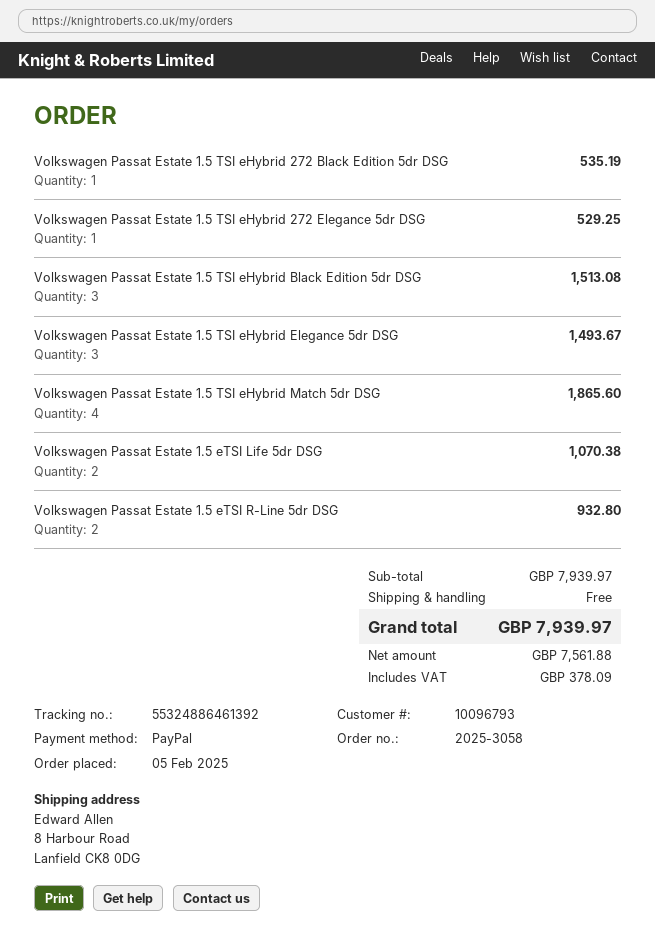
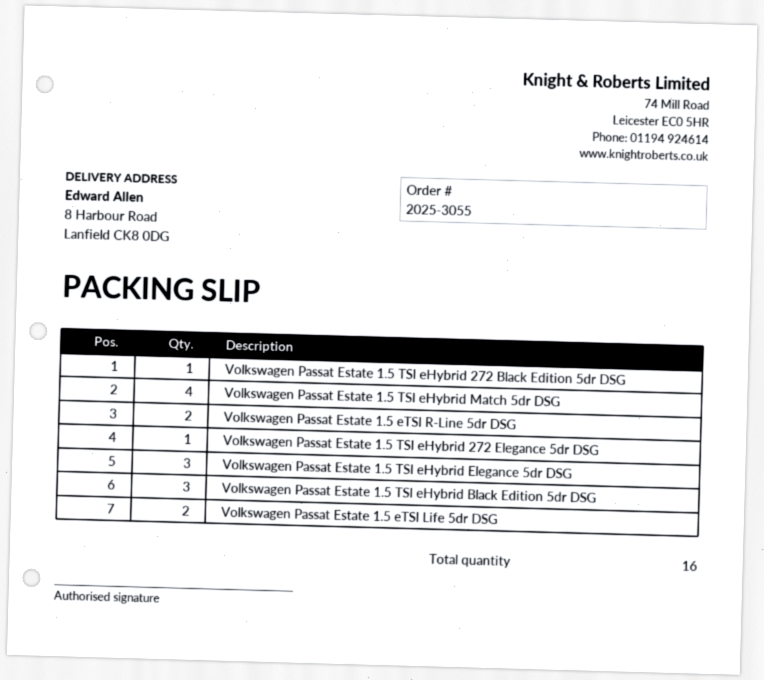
order number: 2025-3058 -> 2025-3055

